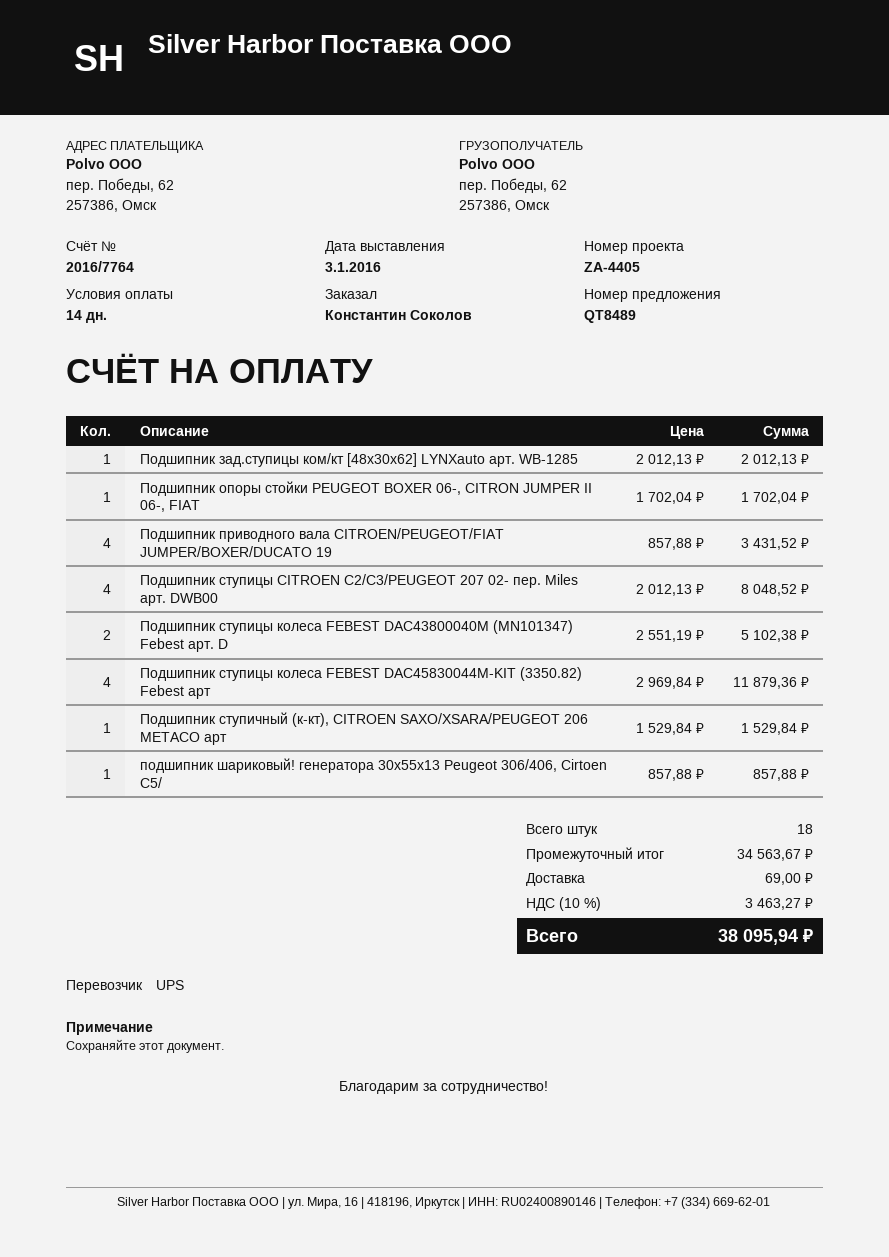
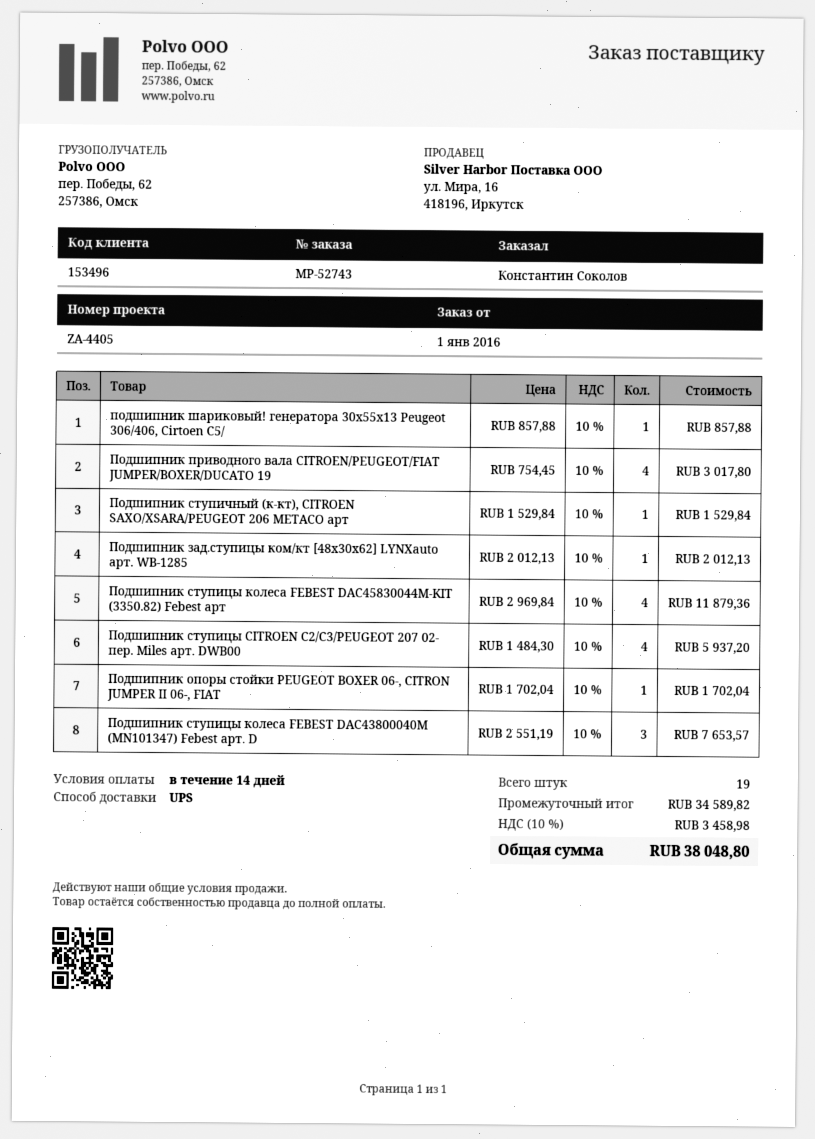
Подшипник приводного вала CITROEN/PEUGEOT/FIAT JUMPER/BOXER/DUCATO 19: 4 x 857.88 = 3431.52 -> 4 x 754.45 = 3017.80
Подшипник ступицы CITROEN C2/C3/PEUGEOT 207 02- пер. Miles арт. DWB00: 4 x 2012.13 = 8048.52 -> 4 x 1484.30 = 5937.20
Подшипник ступицы колеса FEBEST DAC43800040M (MN101347) Febest арт. D: 2 x 2551.19 = 5102.38 -> 3 x 2551.19 = 7653.57
total quantity: 18 -> 19
subtotal: 34563.67 -> 34589.82
shipping: 69.00 -> none
tax: 10% = 3463.27 -> 10% = 3458.98
total: 38095.94 -> 38048.80

